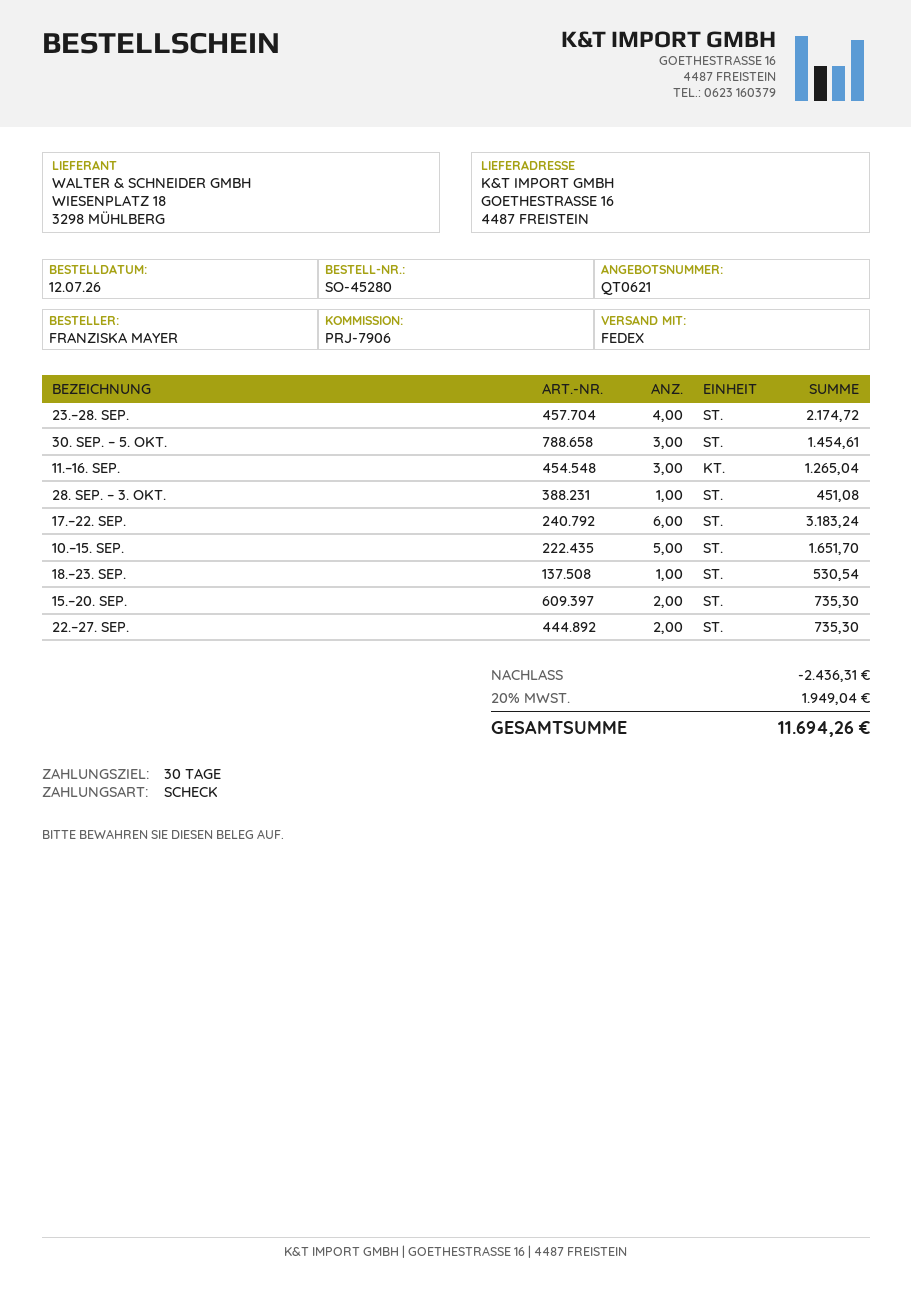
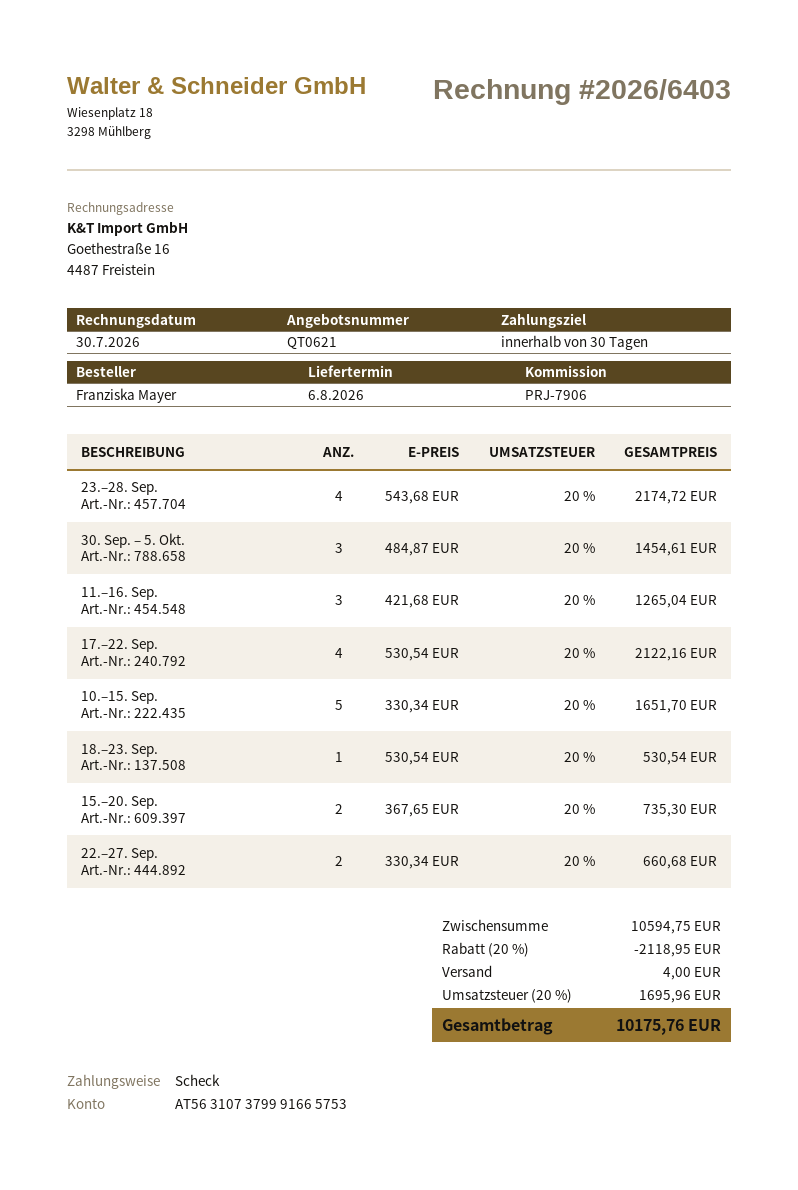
28. SEP. – 3. OKT.: 1 for 451.08 -> none
17.–22. SEP.: 6 for 3183.24 -> 4 for 2122.16
22.–27. SEP.: 2 for 735.30 -> 2 for 660.68
discount: 2436.31 -> 2118.95
shipping: none -> 4.00
tax: 20% = 1949.04 -> 20% = 1695.96
total: 11694.26 -> 10175.76

